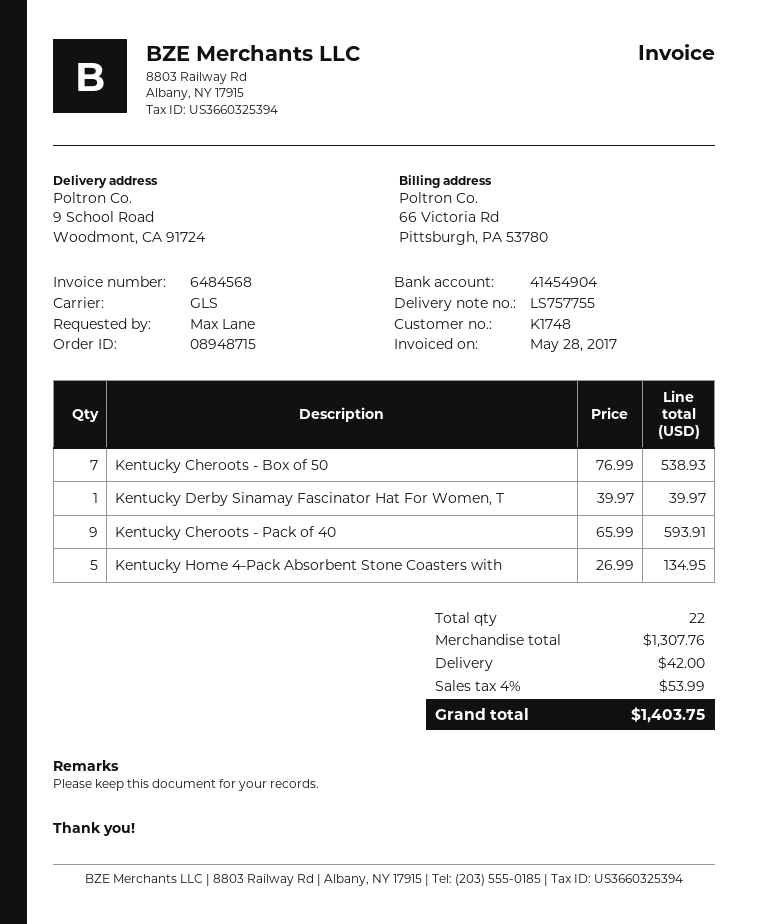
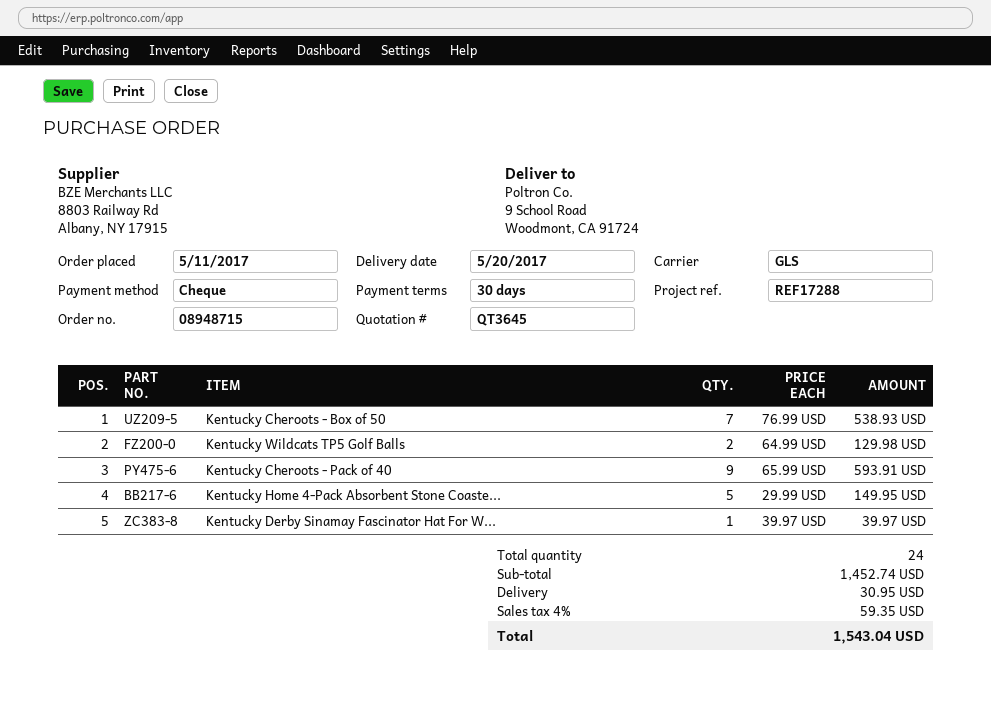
Kentucky Home 4-Pack Absorbent Stone Coasters with: 5 x 26.99 = 134.95 -> 5 x 29.99 = 149.95
Kentucky Wildcats TP5 Golf Balls: none -> 2 x 64.99 = 129.98
total quantity: 22 -> 24
subtotal: 1307.76 -> 1452.74
shipping: 42.00 -> 30.95
tax: 4% = 53.99 -> 4% = 59.35
total: 1403.75 -> 1543.04

